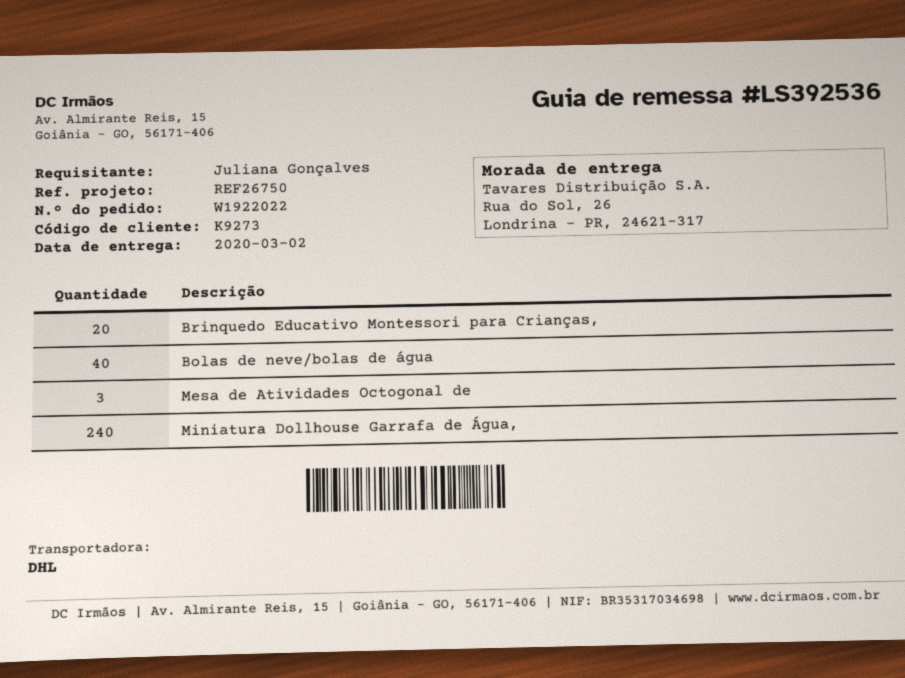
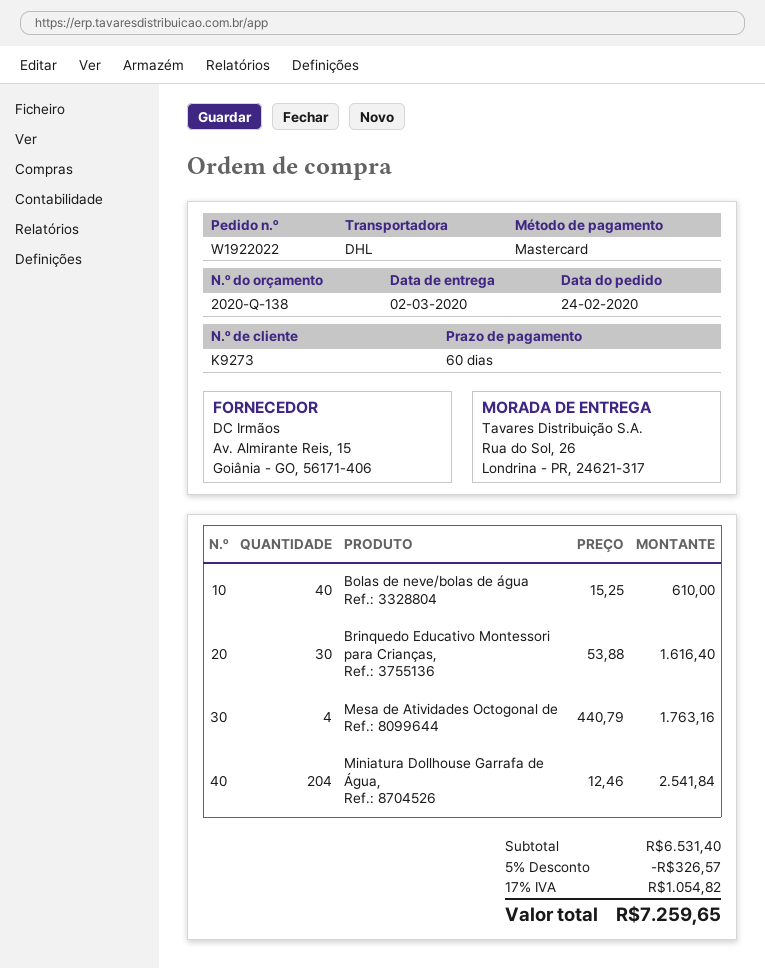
Brinquedo Educativo Montessori para Crianças,: 20 -> 30
Mesa de Atividades Octogonal de: 3 -> 4
Miniatura Dollhouse Garrafa de Água,: 240 -> 204

